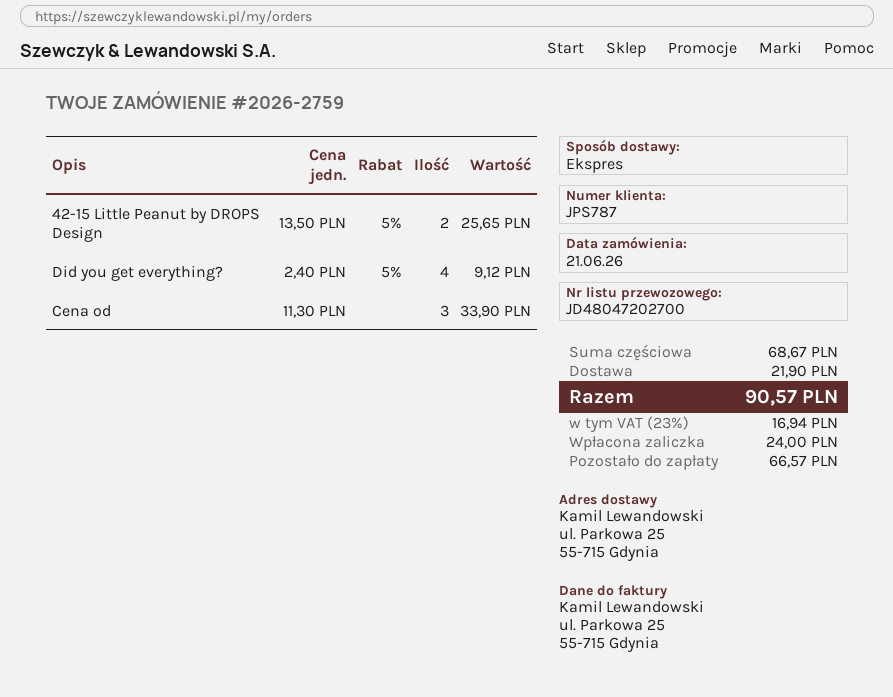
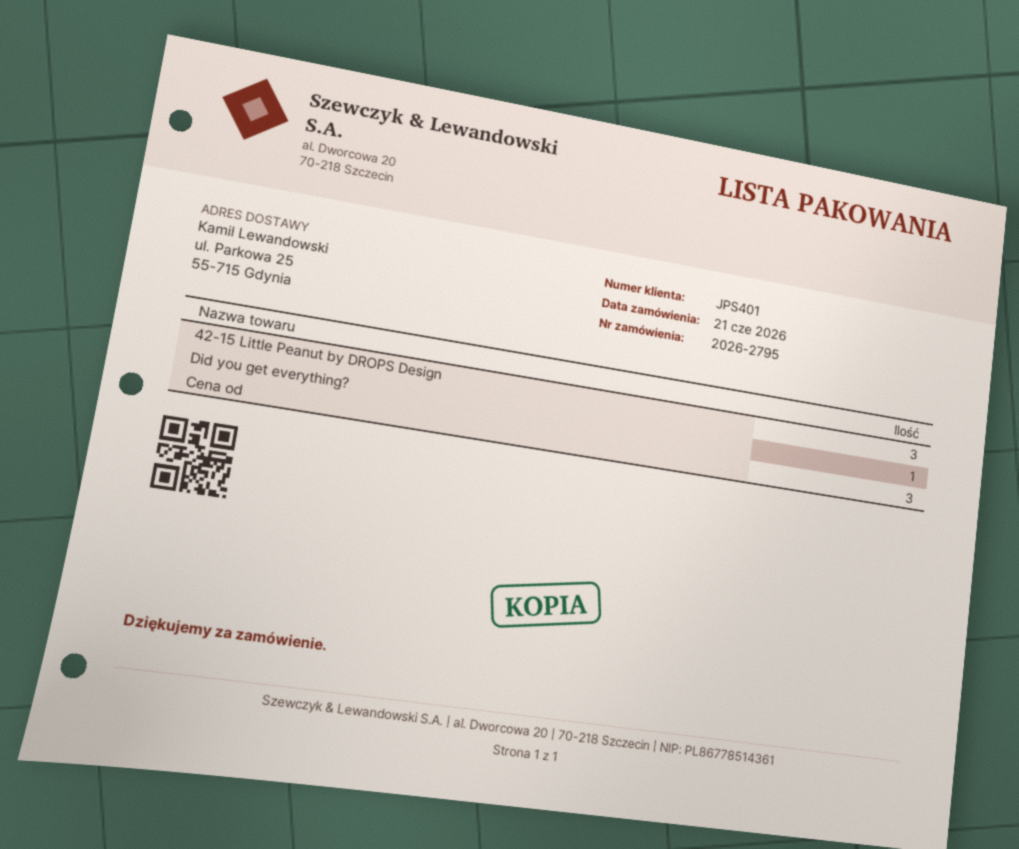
order number: 2026-2759 -> 2026-2795
customer number: JPS787 -> JPS401
42-15 Little Peanut by DROPS Design: 2 -> 3
Did you get everything?: 4 -> 1

